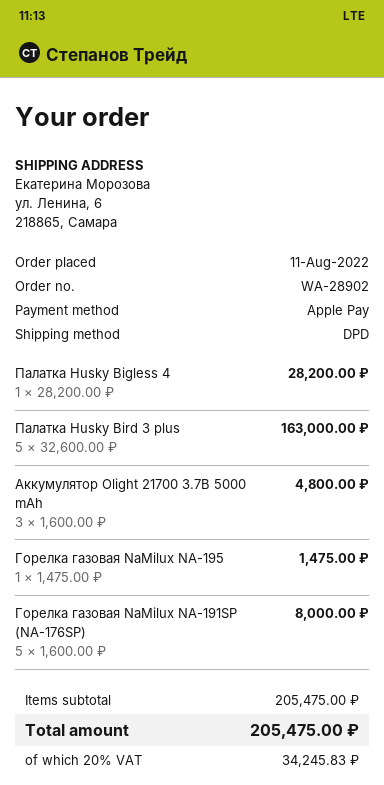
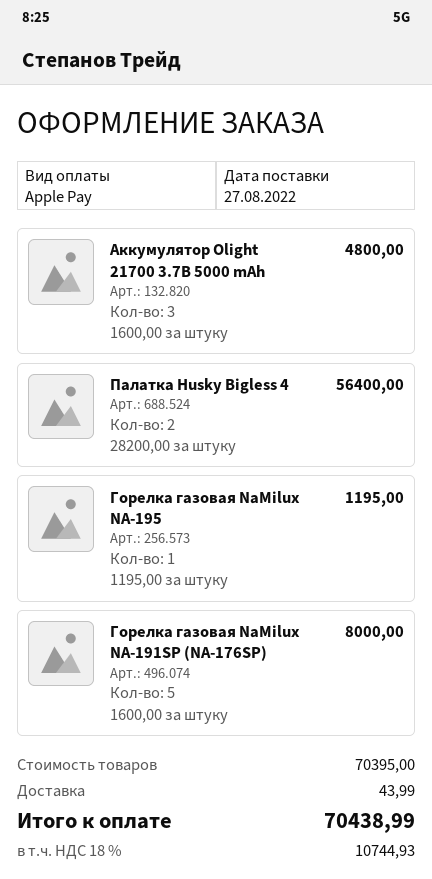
Палатка Husky Bigless 4: 1 x 28200.00 = 28200.00 -> 2 x 28200.00 = 56400.00
Палатка Husky Bird 3 plus: 5 x 32600.00 = 163000.00 -> none
Горелка газовая NaMilux NA-195: 1 x 1475.00 = 1475.00 -> 1 x 1195.00 = 1195.00
subtotal: 205475.00 -> 70395.00
shipping: none -> 43.99
tax: 20% = 34245.83 -> 18% = 10744.93
total: 205475.00 -> 70438.99

